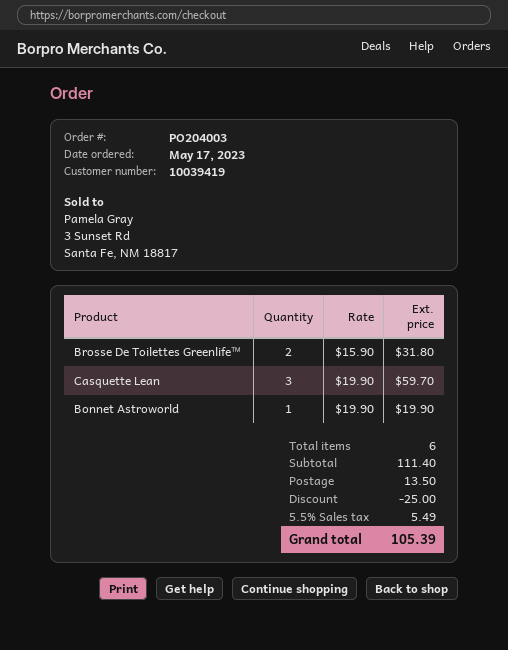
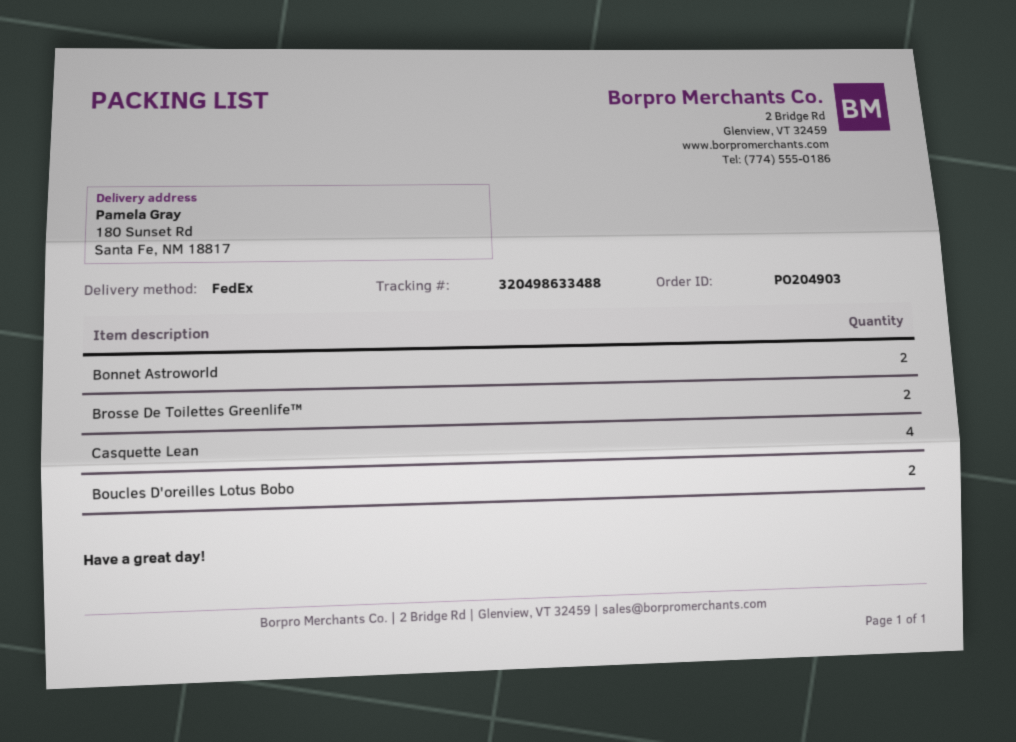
order number: PO204003 -> PO204903
Casquette Lean: 3 -> 4
Bonnet Astroworld: 1 -> 2
Boucles D'oreilles Lotus Bobo: none -> 2

